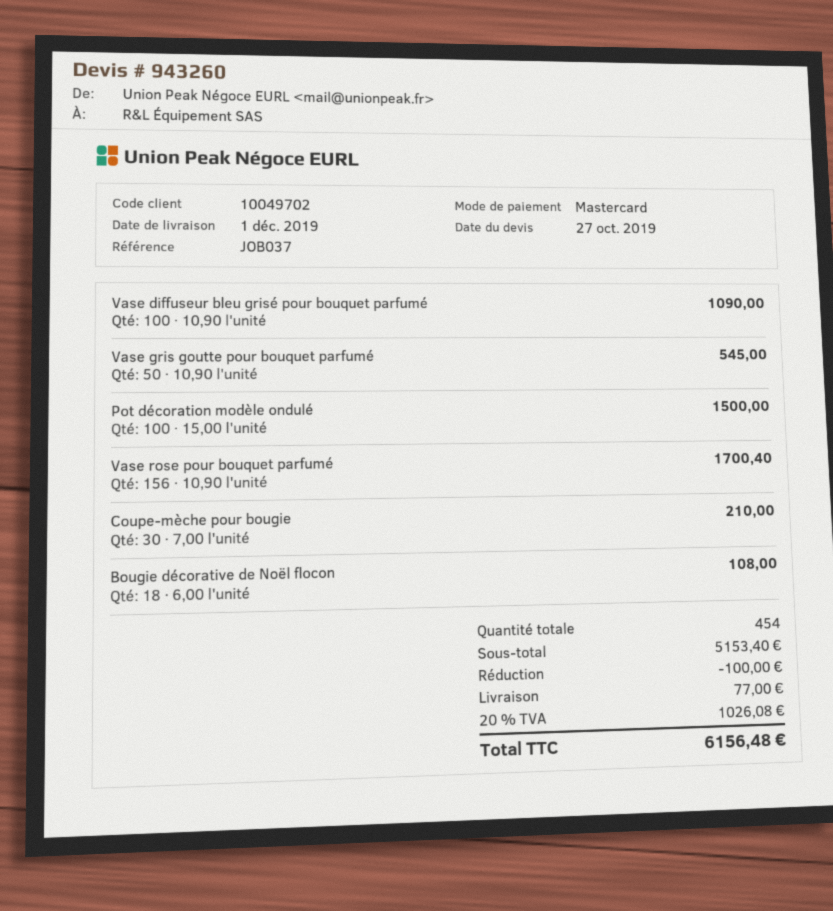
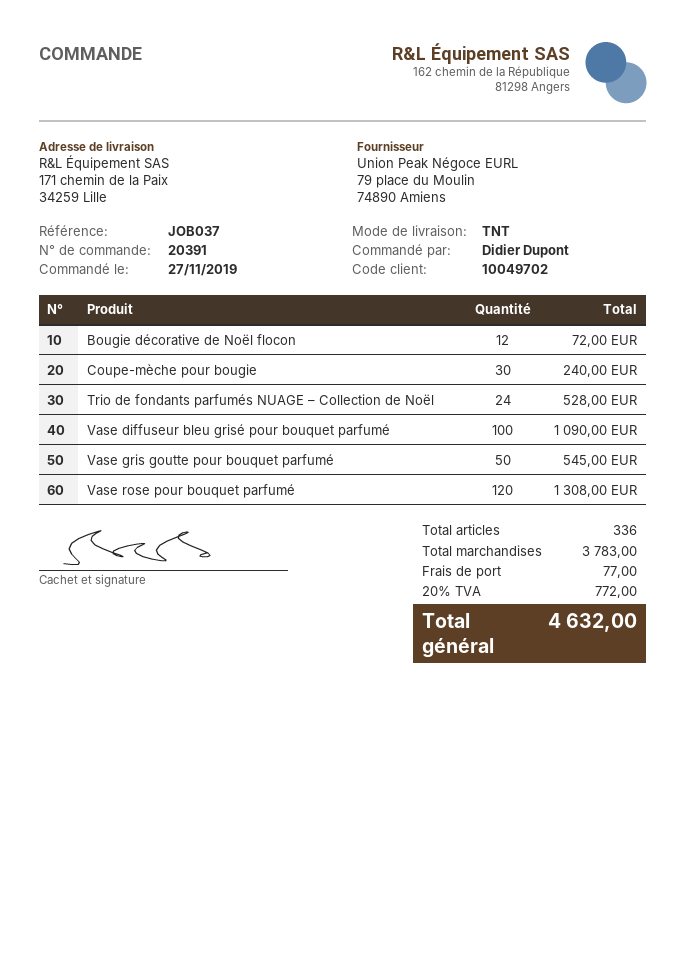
Pot décoration modèle ondulé: 100 for 1500.00 -> none
Vase rose pour bouquet parfumé: 156 for 1700.40 -> 120 for 1308.00
Coupe-mèche pour bougie: 30 for 210.00 -> 30 for 240.00
Bougie décorative de Noël flocon: 18 for 108.00 -> 12 for 72.00
Trio de fondants parfumés NUAGE – Collection de Noël: none -> 24 for 528.00
total quantity: 454 -> 336
subtotal: 5153.40 -> 3783.00
discount: 100.00 -> none
tax: 20% = 1026.08 -> 20% = 772.00
total: 6156.48 -> 4632.00

